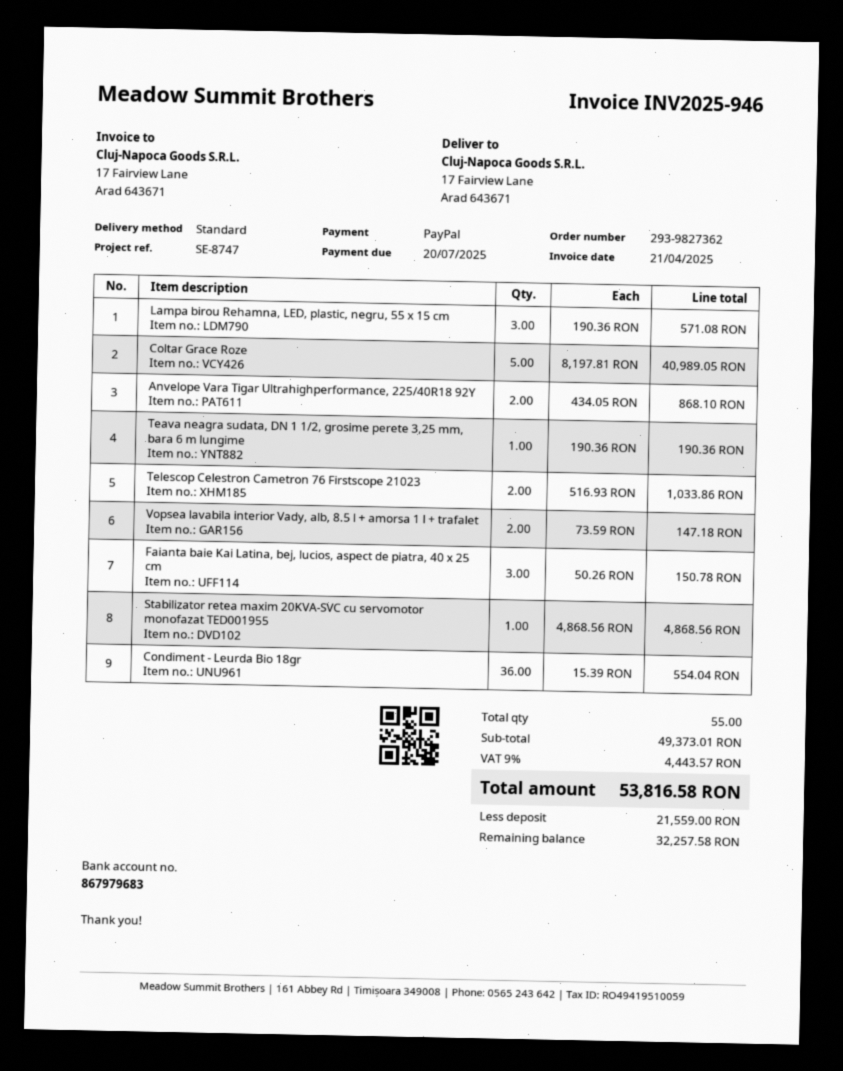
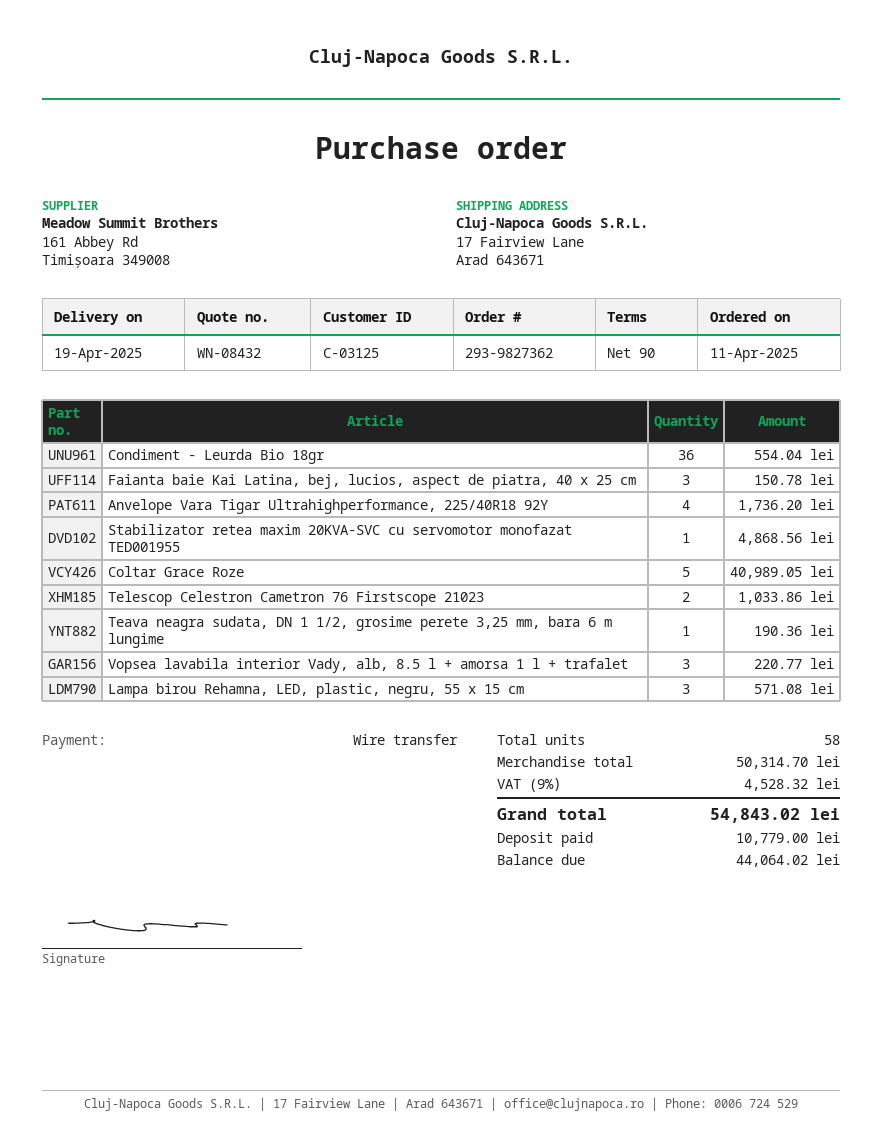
payment method: PayPal -> bank transfer
Anvelope Vara Tigar Ultrahighperformance, 225/40R18 92Y: 2 for 868.10 -> 4 for 1736.20
Vopsea lavabila interior Vady, alb, 8.5 l + amorsa 1 l + trafalet: 2 for 147.18 -> 3 for 220.77
total quantity: 55 -> 58
subtotal: 49373.01 -> 50314.70
tax: 9% = 4443.57 -> 9% = 4528.32
total: 53816.58 -> 54843.02
deposit: 21559.00 -> 10779.00
balance: 32257.58 -> 44064.02

